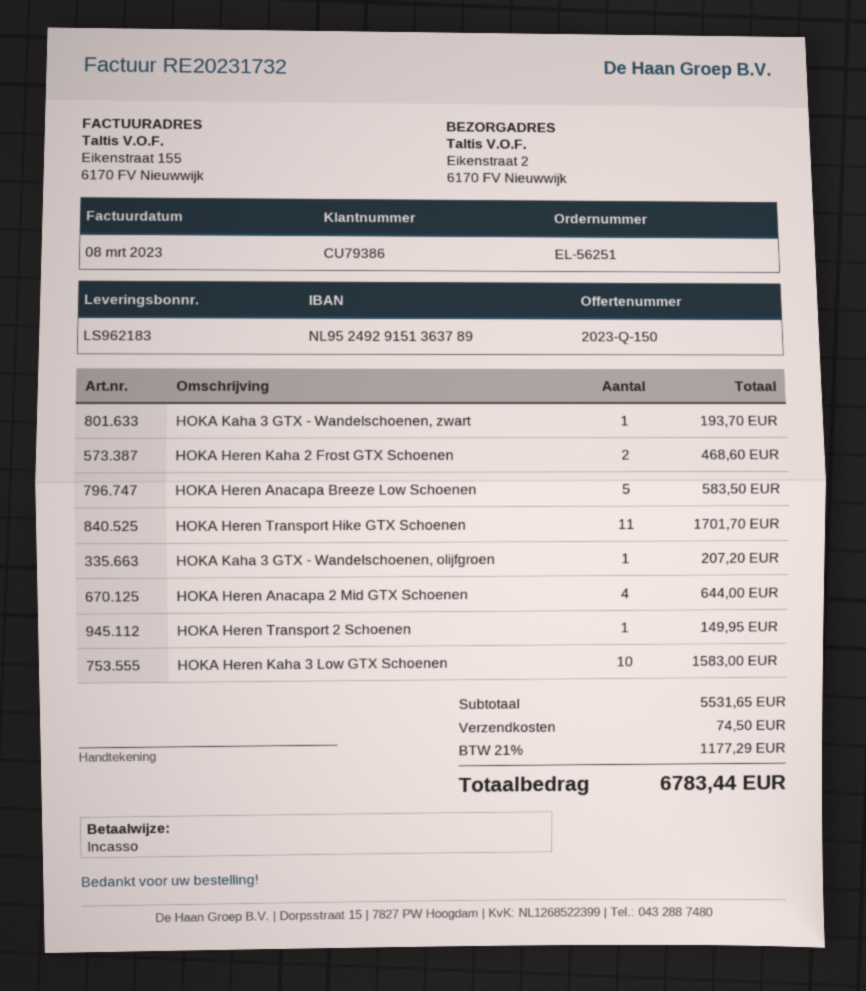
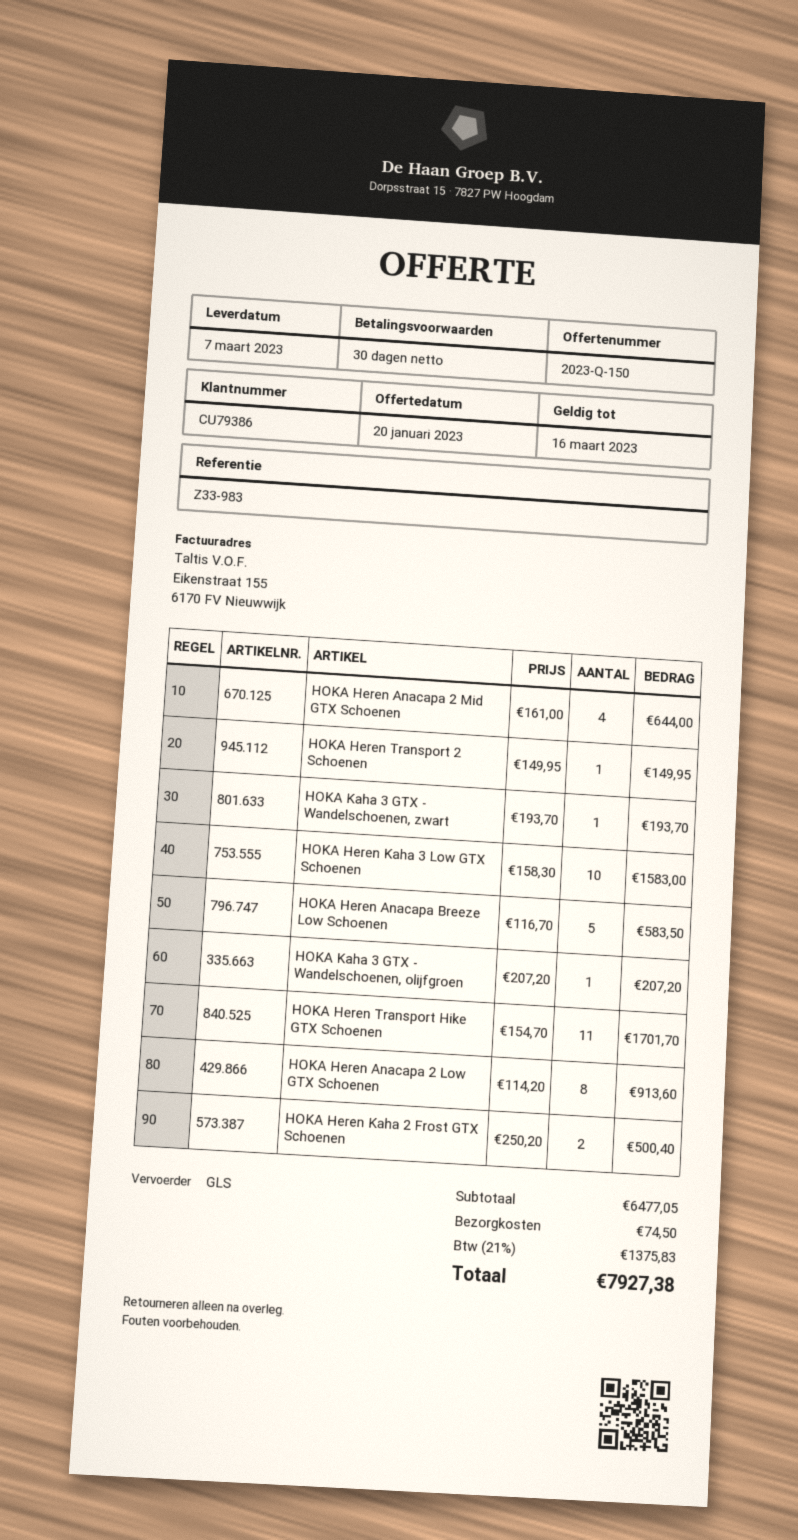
HOKA Heren Kaha 2 Frost GTX Schoenen: 2 for 468.60 -> 2 for 500.40
HOKA Heren Anacapa 2 Low GTX Schoenen: none -> 8 for 913.60
subtotal: 5531.65 -> 6477.05
tax: 21% = 1177.29 -> 21% = 1375.83
total: 6783.44 -> 7927.38

